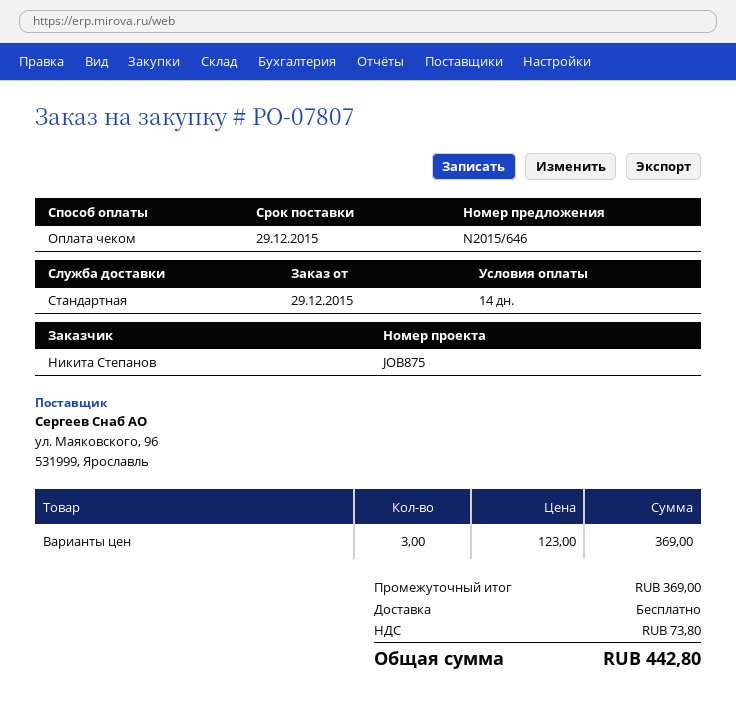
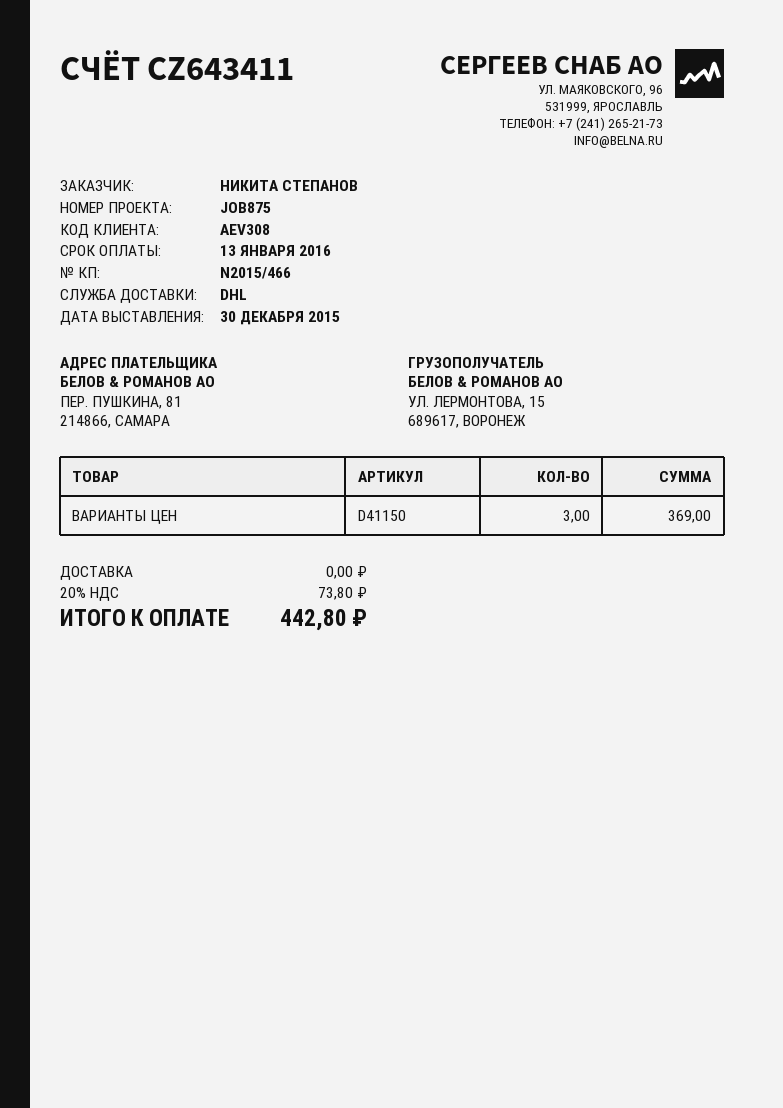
quote number: N2015/646 -> N2015/466
shipping method: standard -> DHL

